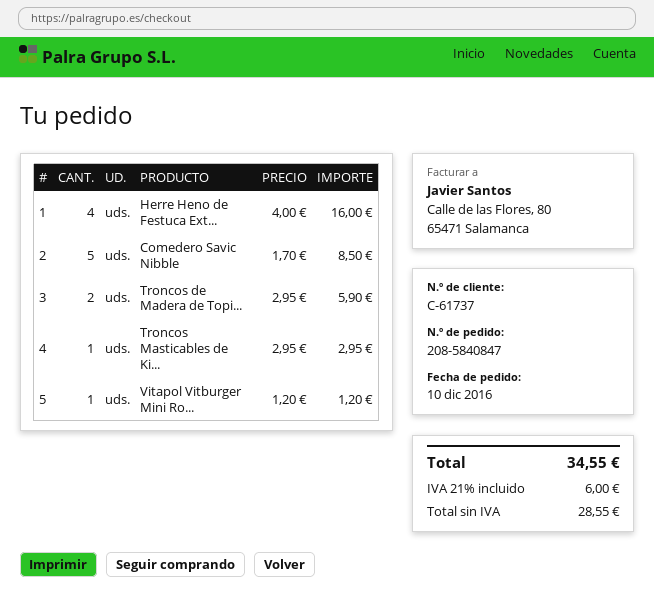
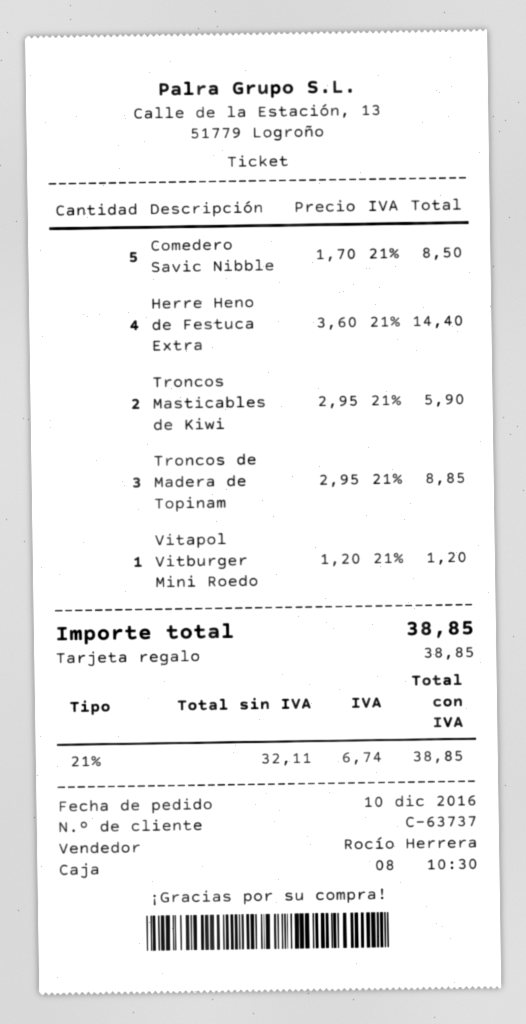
customer number: C-61737 -> C-63737
Herre Heno de Festuca Ext...: 4 x 4.00 = 16.00 -> 4 x 3.60 = 14.40
Troncos de Madera de Topi...: 2 x 2.95 = 5.90 -> 3 x 2.95 = 8.85
Troncos Masticables de Ki...: 1 x 2.95 = 2.95 -> 2 x 2.95 = 5.90
net: 28.55 -> 32.11
tax: 21% = 6.00 -> 21% = 6.74
total: 34.55 -> 38.85

